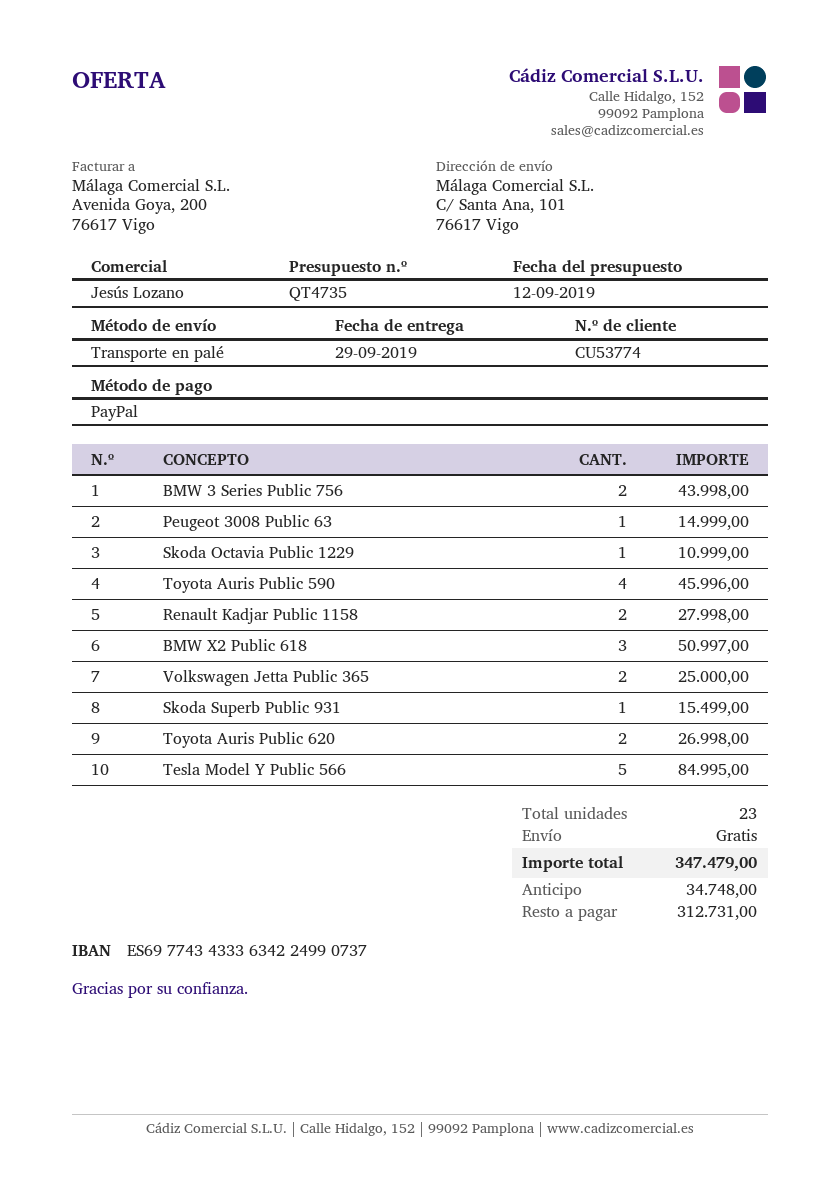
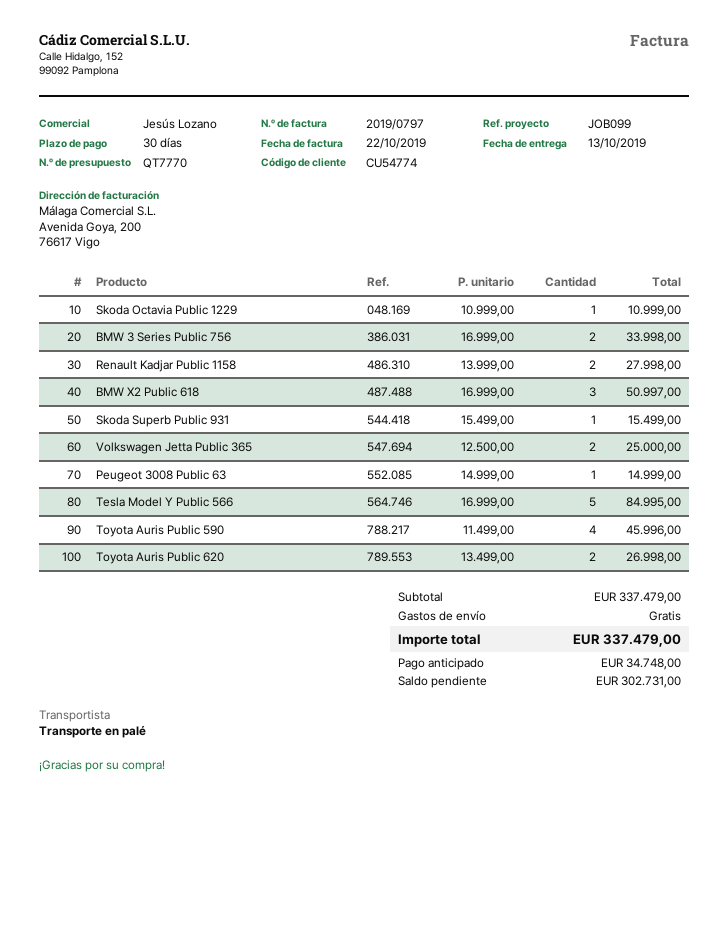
quote number: QT4735 -> QT7770
delivery date: 2019-09-29 -> 2019-10-13
customer number: CU53774 -> CU54774
BMW 3 Series Public 756: 2 for 43998.00 -> 2 for 33998.00
total: 347479.00 -> 337479.00
balance: 312731.00 -> 302731.00

